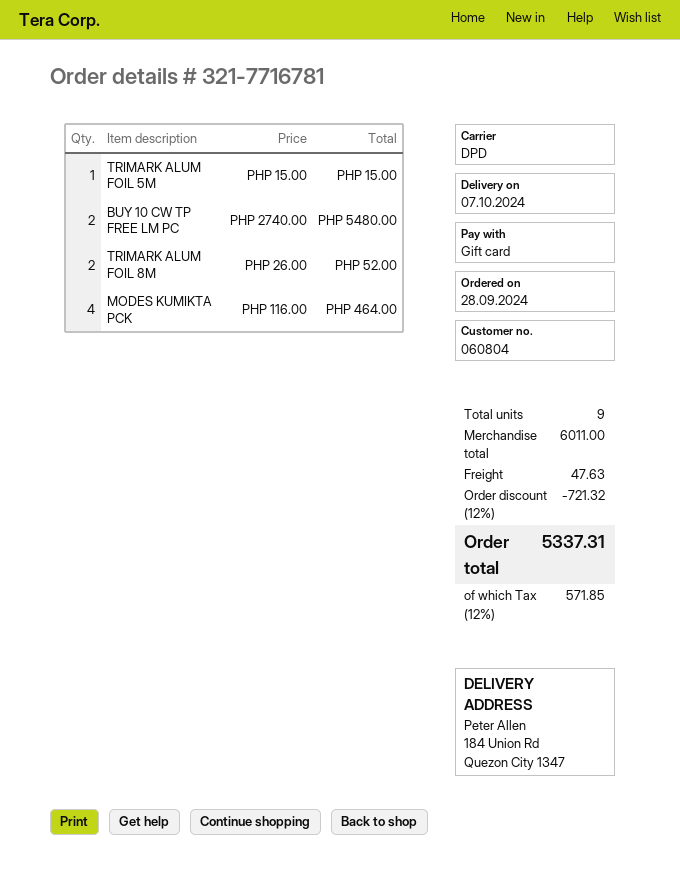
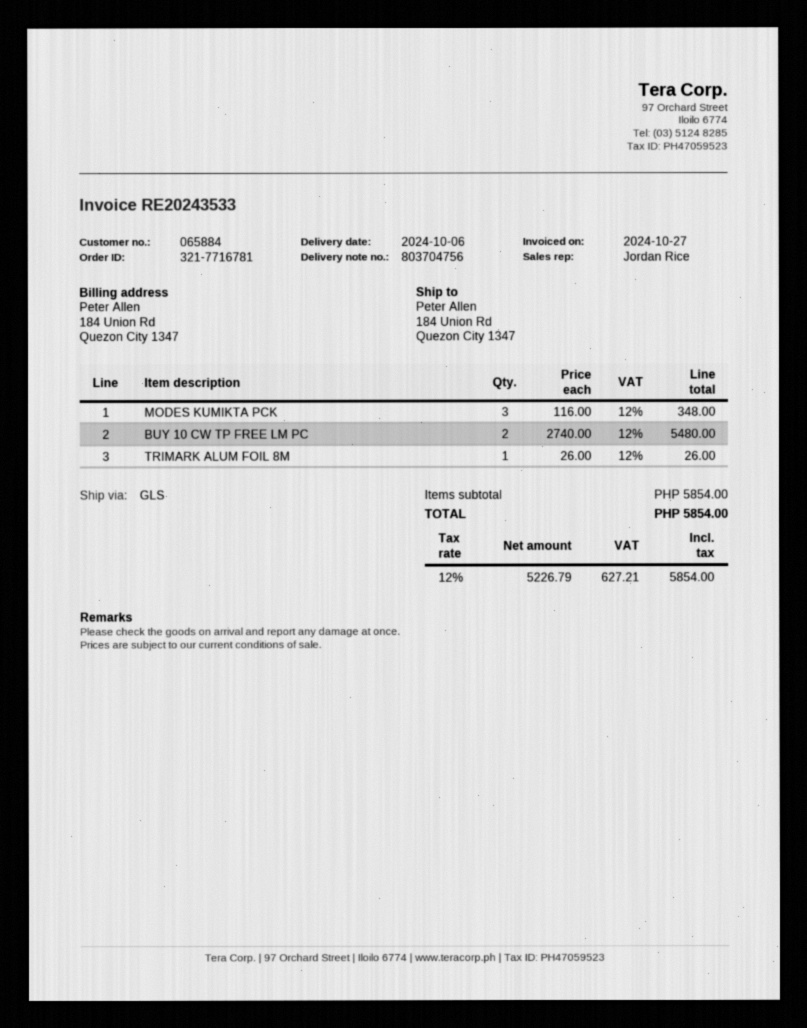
delivery date: 2024-10-07 -> 2024-10-06
customer number: 060804 -> 065884
shipping method: DPD -> GLS
TRIMARK ALUM FOIL 5M: 1 x 15.00 = 15.00 -> none
TRIMARK ALUM FOIL 8M: 2 x 26.00 = 52.00 -> 1 x 26.00 = 26.00
MODES KUMIKTA PCK: 4 x 116.00 = 464.00 -> 3 x 116.00 = 348.00
subtotal: 6011.00 -> 5854.00
discount: 12% = 721.32 -> none
shipping: 47.63 -> none
tax: 12% = 571.85 -> 12% = 627.21
total: 5337.31 -> 5854.00

